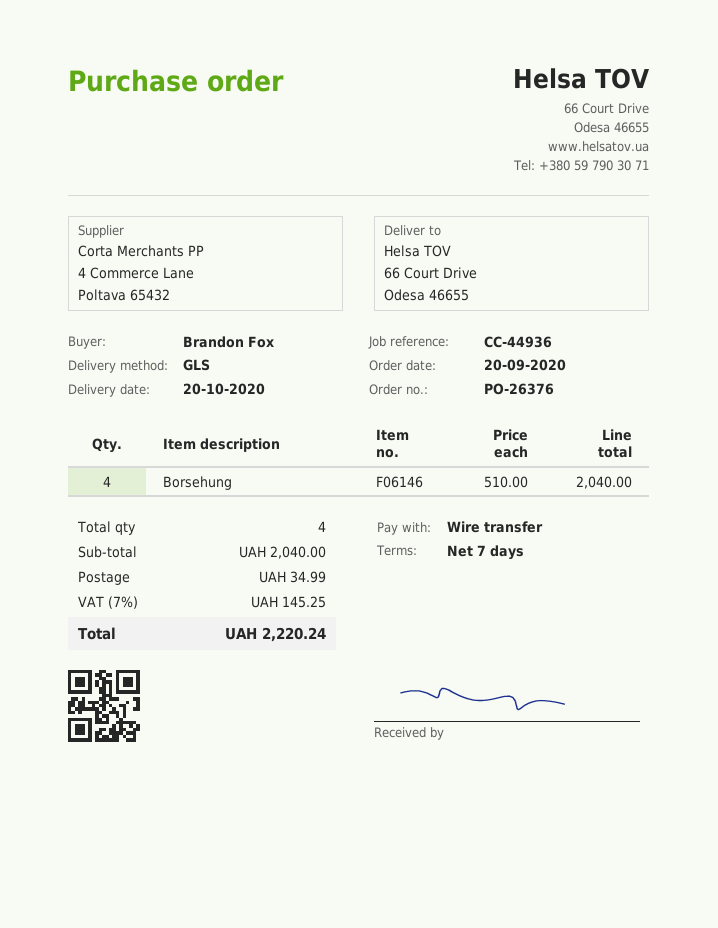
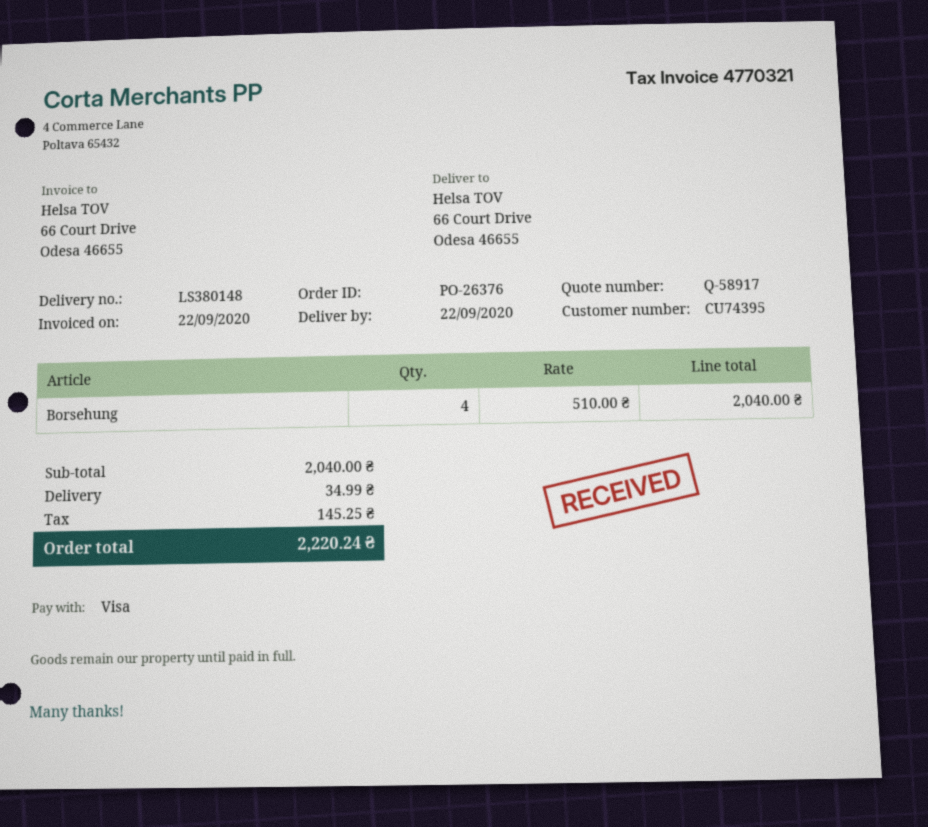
delivery date: 2020-10-20 -> 2020-09-22
payment method: bank transfer -> Visa

